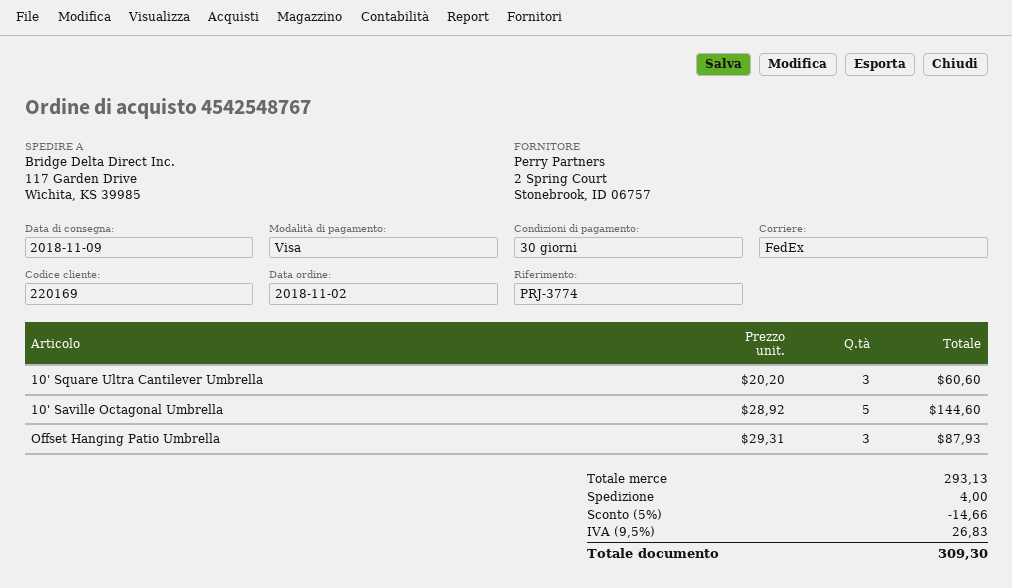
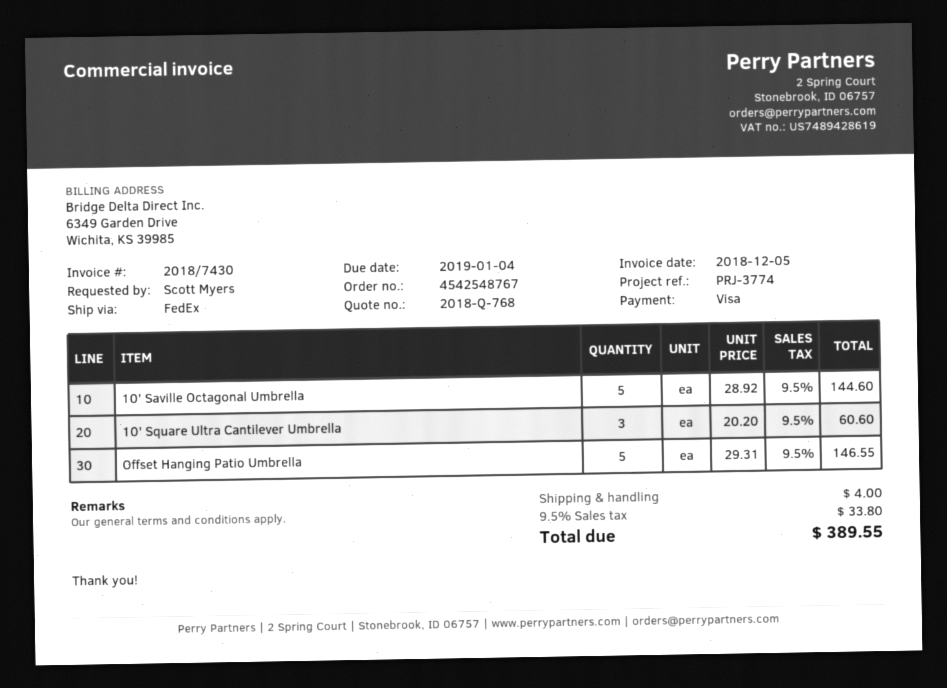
Offset Hanging Patio Umbrella: 3 x 29.31 = 87.93 -> 5 x 29.31 = 146.55
discount: 5% = 14.66 -> none
tax: 9.5% = 26.83 -> 9.5% = 33.80
total: 309.30 -> 389.55

